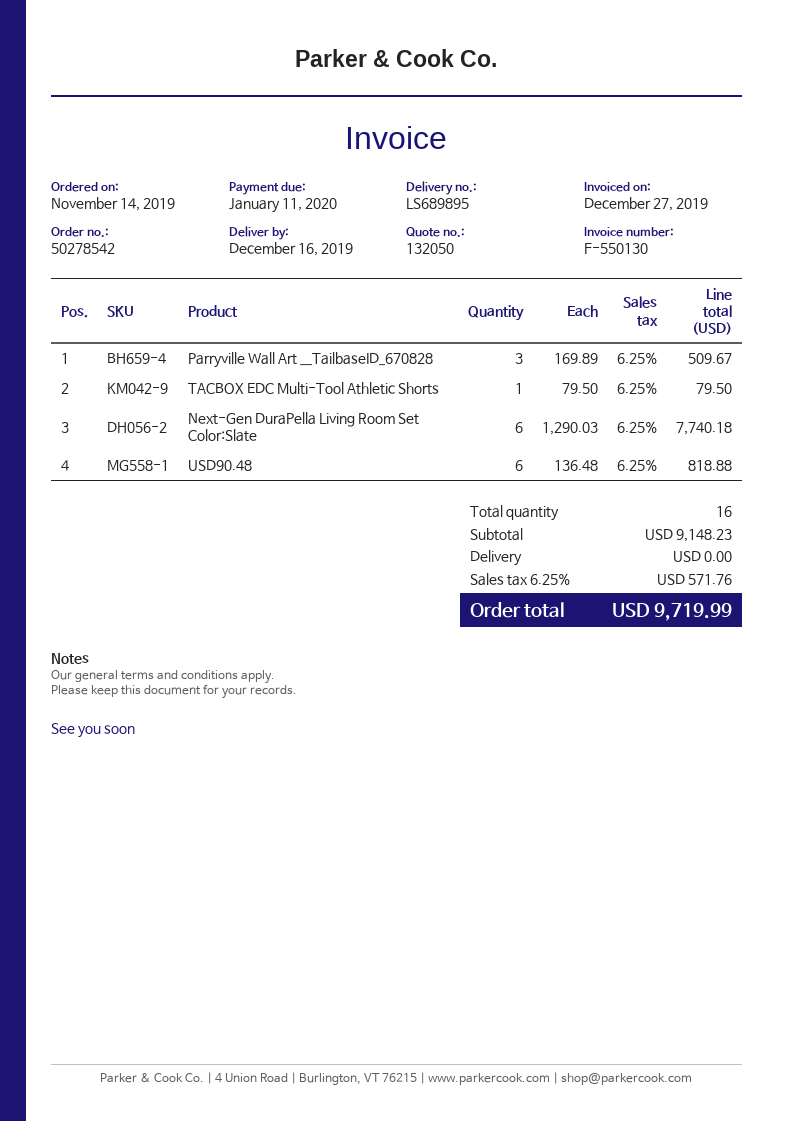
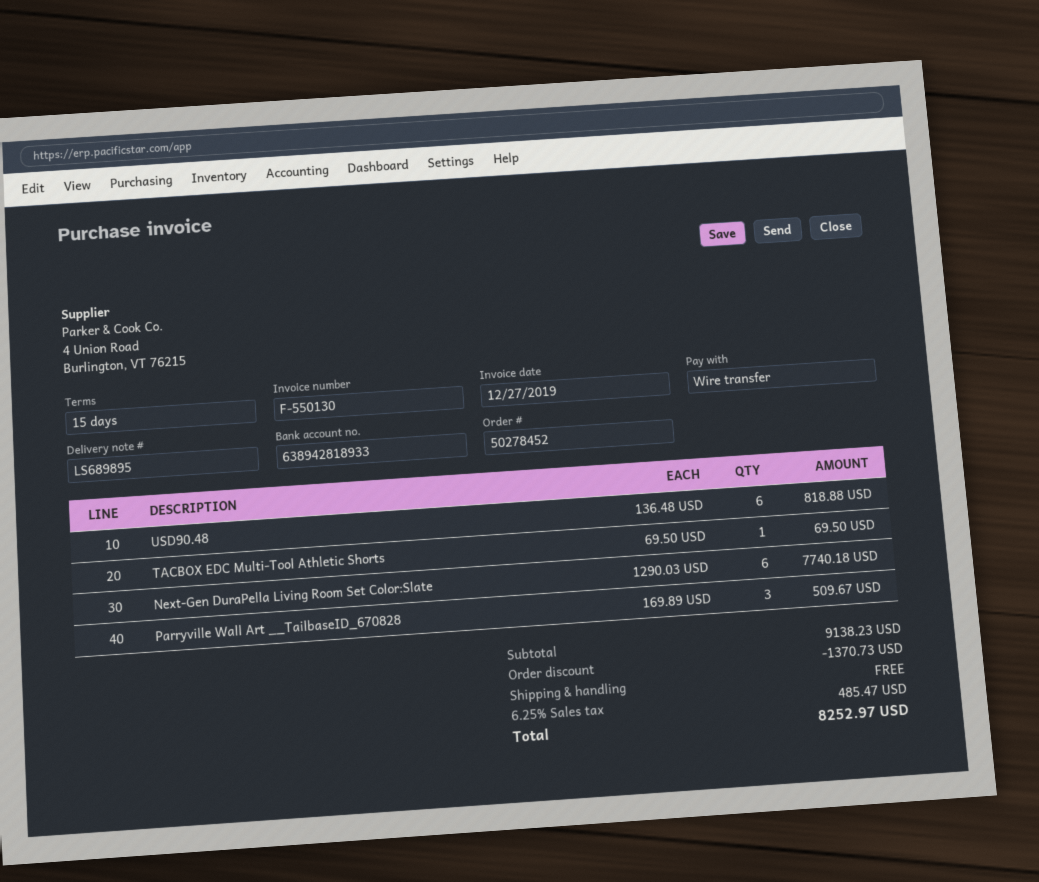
order number: 50278542 -> 50278452
TACBOX EDC Multi-Tool Athletic Shorts: 1 x 79.50 = 79.50 -> 1 x 69.50 = 69.50
subtotal: 9148.23 -> 9138.23
discount: none -> 1370.73
tax: 6.25% = 571.76 -> 6.25% = 485.47
total: 9719.99 -> 8252.97

